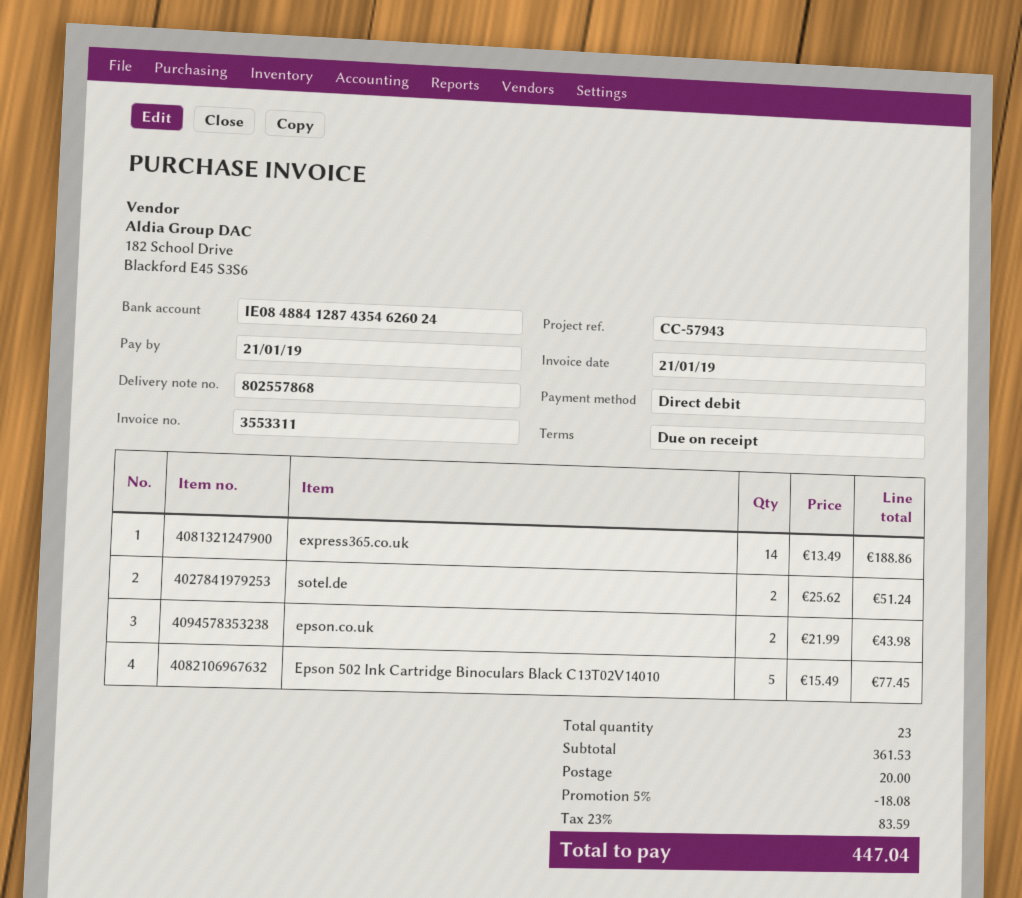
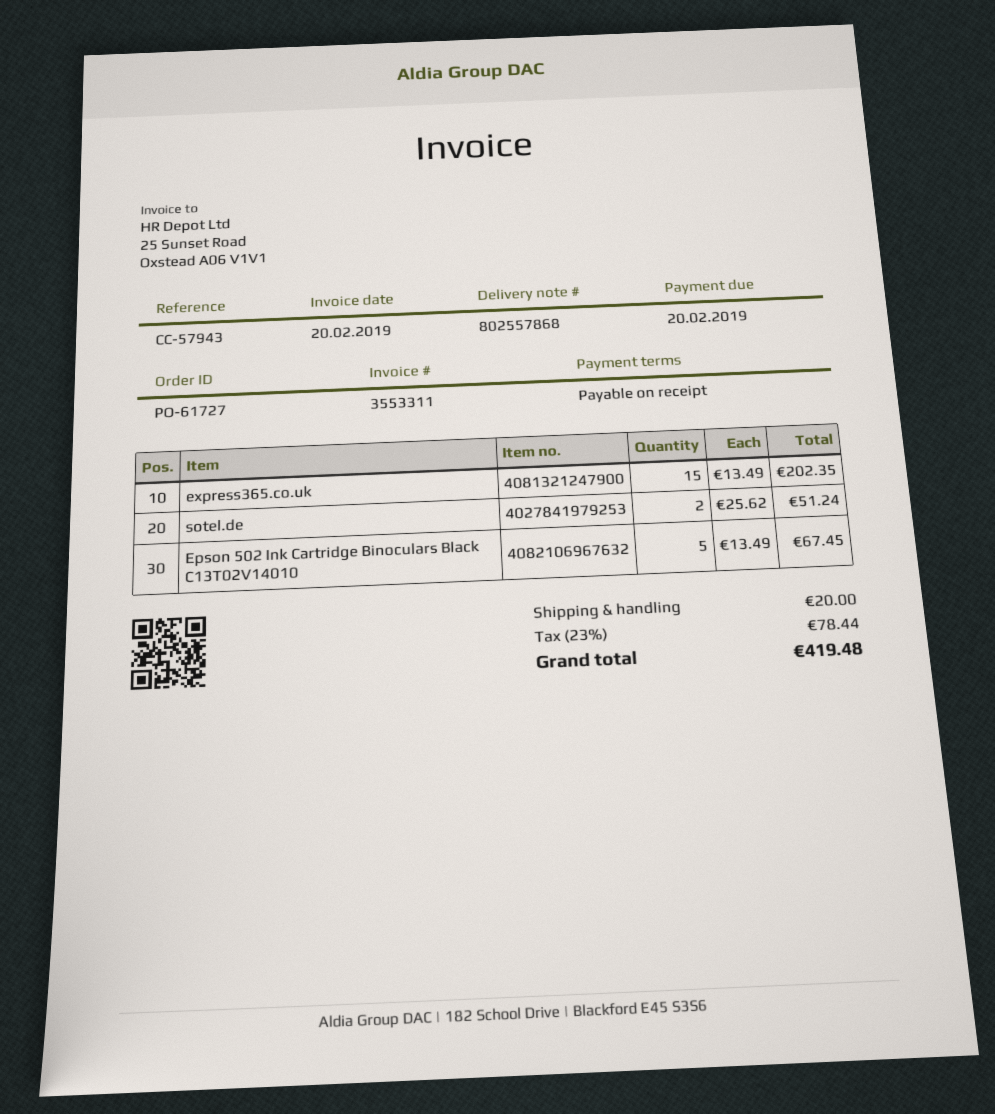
invoice date: 2019-01-21 -> 2019-02-20
due date: 2019-01-21 -> 2019-02-20
express365.co.uk: 14 x 13.49 = 188.86 -> 15 x 13.49 = 202.35
epson.co.uk: 2 x 21.99 = 43.98 -> none
Epson 502 Ink Cartridge Binoculars Black C13T02V14010: 5 x 15.49 = 77.45 -> 5 x 13.49 = 67.45
discount: 5% = 18.08 -> none
tax: 23% = 83.59 -> 23% = 78.44
total: 447.04 -> 419.48

